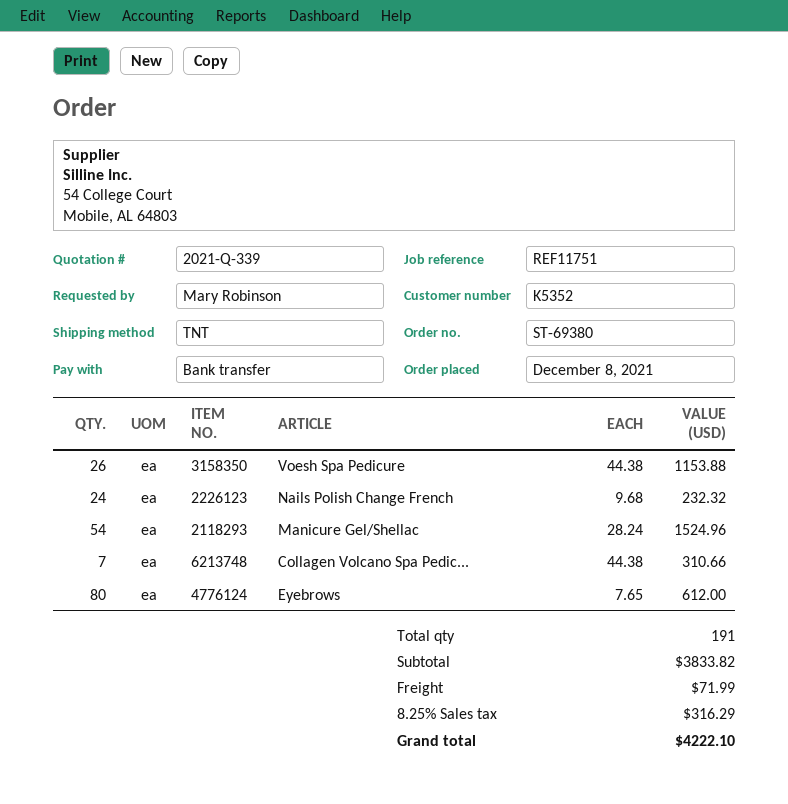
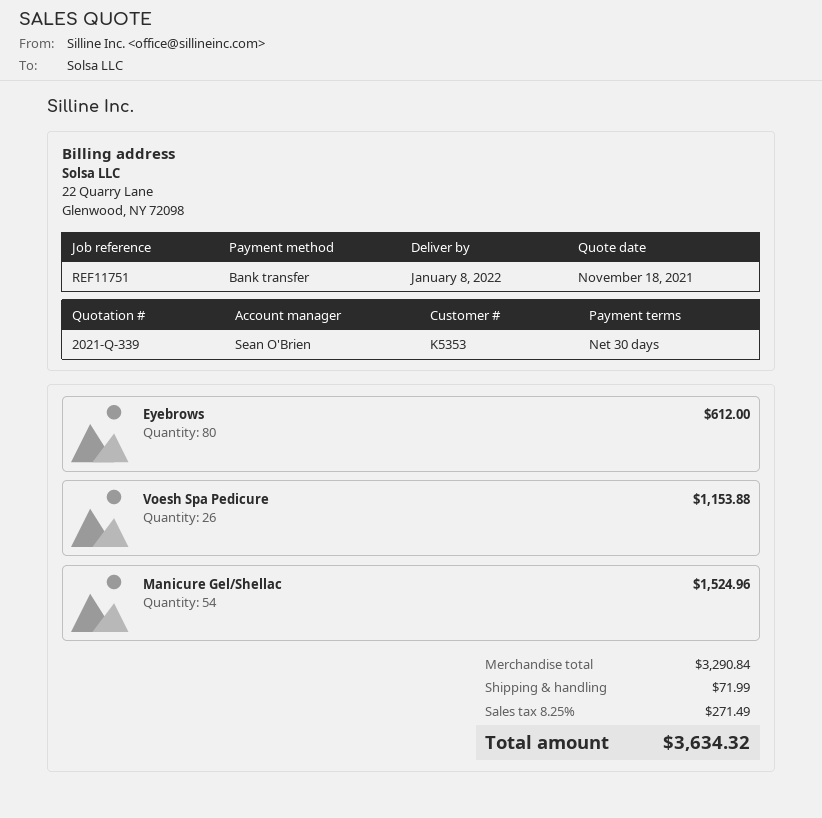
customer number: K5352 -> K5353
Nails Polish Change French: 24 for 232.32 -> none
Collagen Volcano Spa Pedic...: 7 for 310.66 -> none
subtotal: 3833.82 -> 3290.84
tax: 8.25% = 316.29 -> 8.25% = 271.49
total: 4222.10 -> 3634.32

